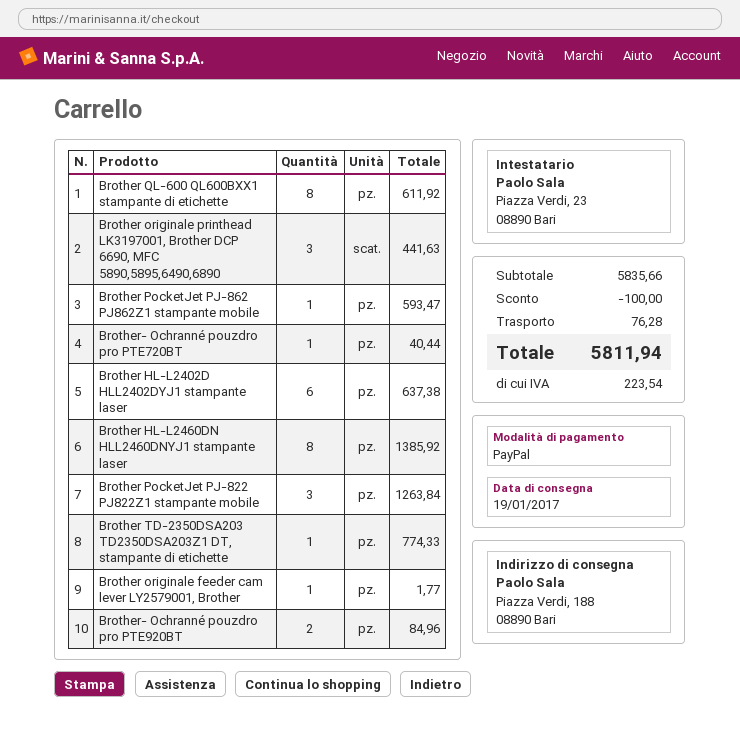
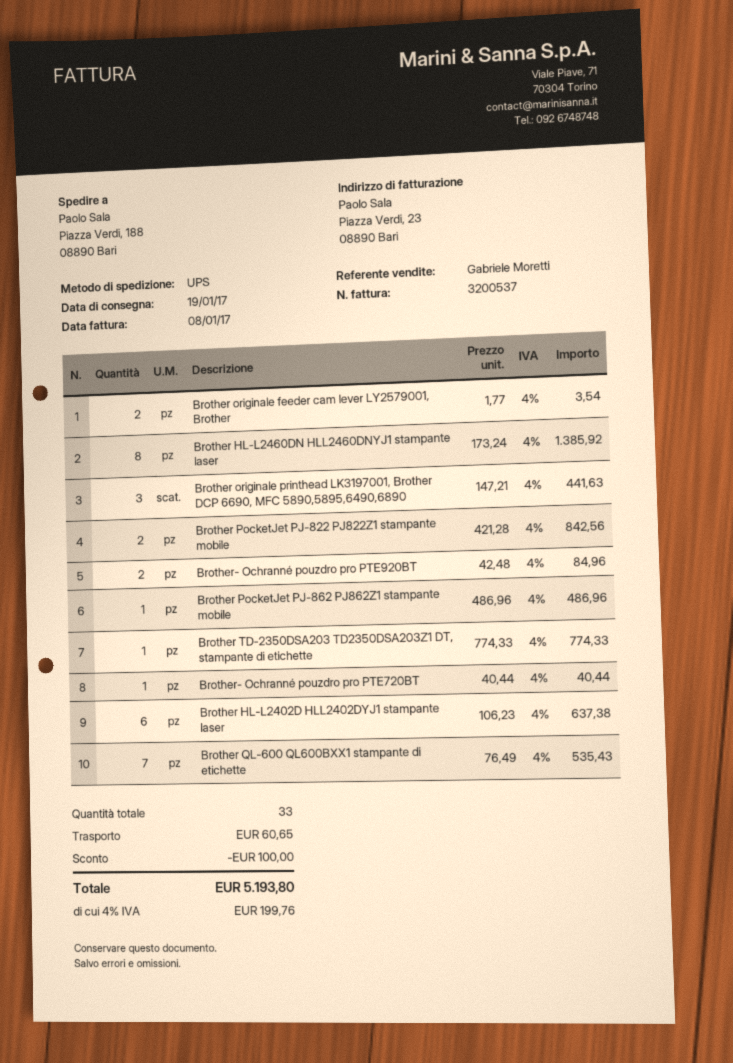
Brother QL-600 QL600BXX1 stampante di etichette: 8 for 611.92 -> 7 for 535.43
Brother PocketJet PJ-862 PJ862Z1 stampante mobile: 1 for 593.47 -> 1 for 486.96
Brother PocketJet PJ-822 PJ822Z1 stampante mobile: 3 for 1263.84 -> 2 for 842.56
Brother originale feeder cam lever LY2579001, Brother: 1 for 1.77 -> 2 for 3.54
shipping: 76.28 -> 60.65
tax: 223.54 -> 199.76
total: 5811.94 -> 5193.80

